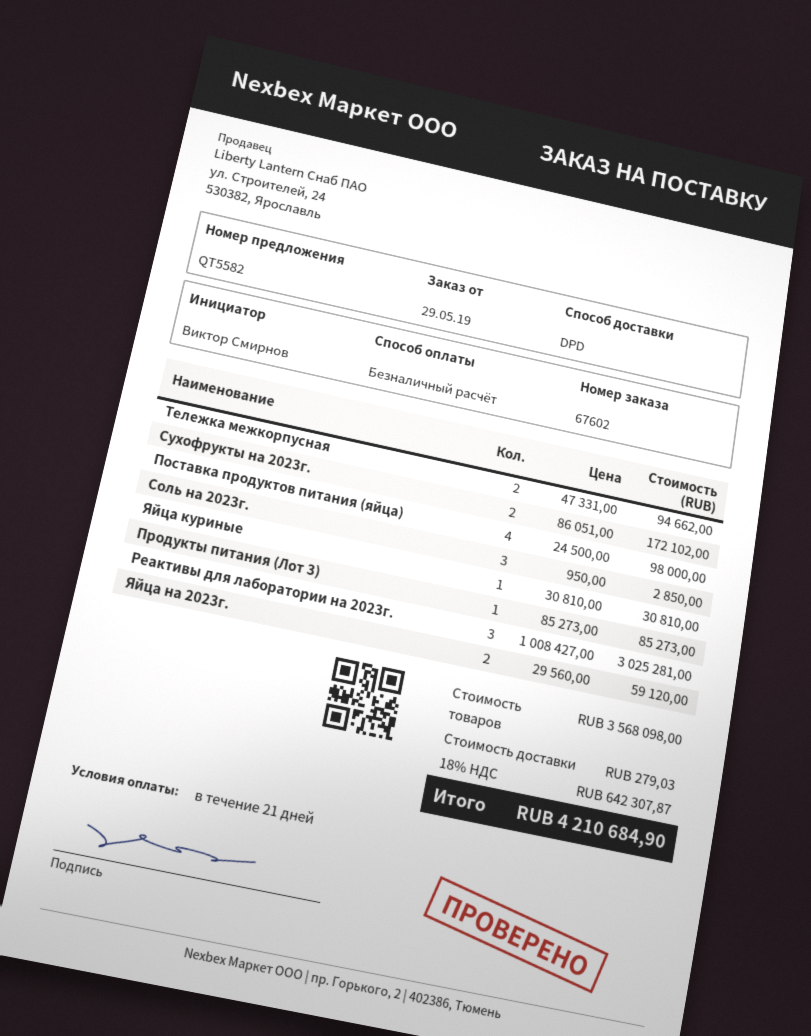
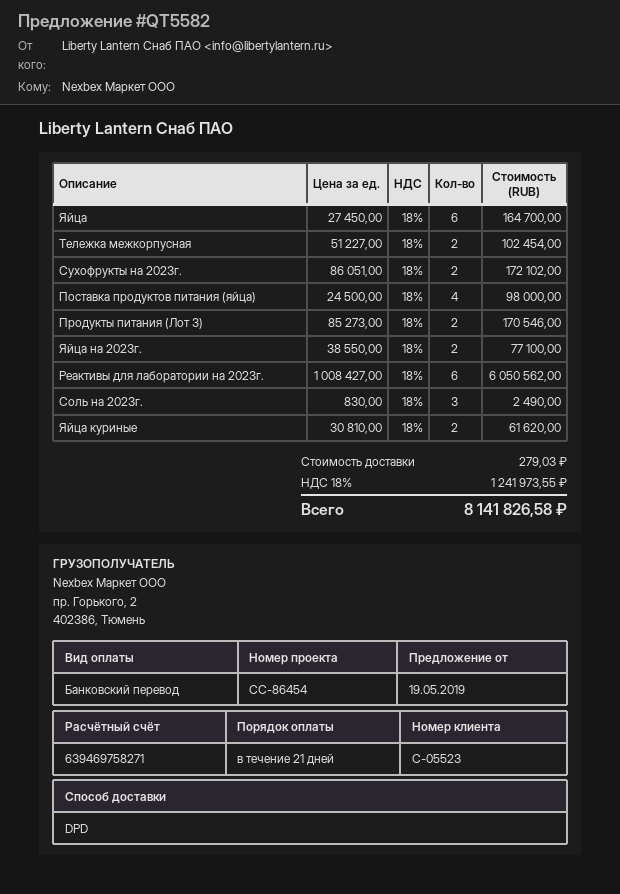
Тележка межкорпусная: 2 x 47331.00 = 94662.00 -> 2 x 51227.00 = 102454.00
Соль на 2023г.: 3 x 950.00 = 2850.00 -> 3 x 830.00 = 2490.00
Яйца куриные: 1 x 30810.00 = 30810.00 -> 2 x 30810.00 = 61620.00
Продукты питания (Лот 3): 1 x 85273.00 = 85273.00 -> 2 x 85273.00 = 170546.00
Реактивы для лаборатории на 2023г.: 3 x 1008427.00 = 3025281.00 -> 6 x 1008427.00 = 6050562.00
Яйца на 2023г.: 2 x 29560.00 = 59120.00 -> 2 x 38550.00 = 77100.00
Яйца: none -> 6 x 27450.00 = 164700.00
tax: 18% = 642307.87 -> 18% = 1241973.55
total: 4210684.90 -> 8141826.58

